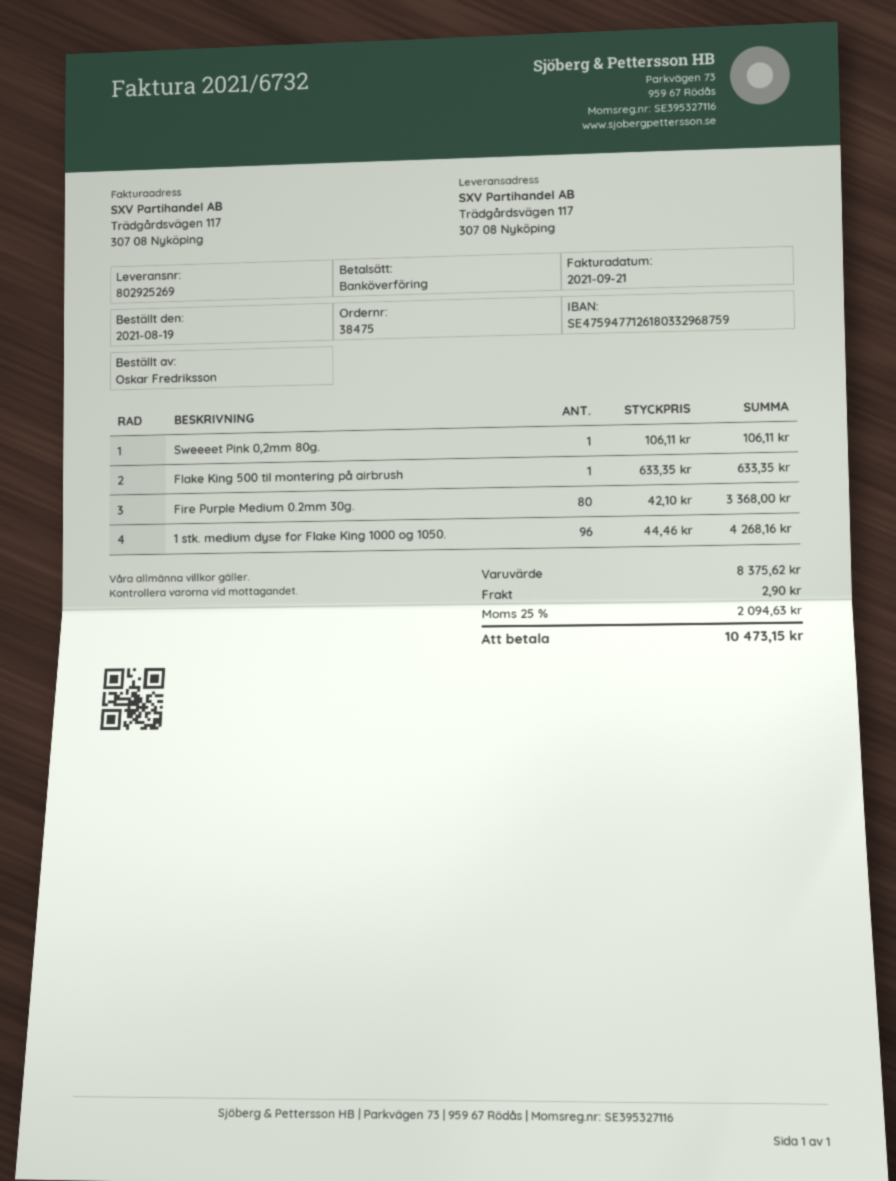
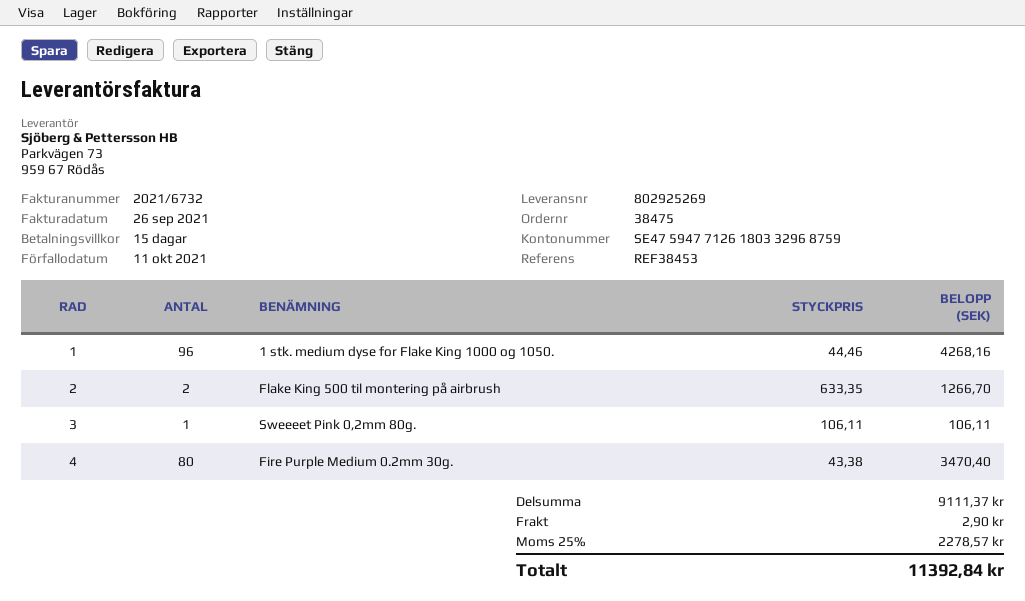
invoice date: 2021-09-21 -> 2021-09-26
Flake King 500 til montering på airbrush: 1 x 633.35 = 633.35 -> 2 x 633.35 = 1266.70
Fire Purple Medium 0.2mm 30g.: 80 x 42.10 = 3368.00 -> 80 x 43.38 = 3470.40
subtotal: 8375.62 -> 9111.37
tax: 25% = 2094.63 -> 25% = 2278.57
total: 10473.15 -> 11392.84

